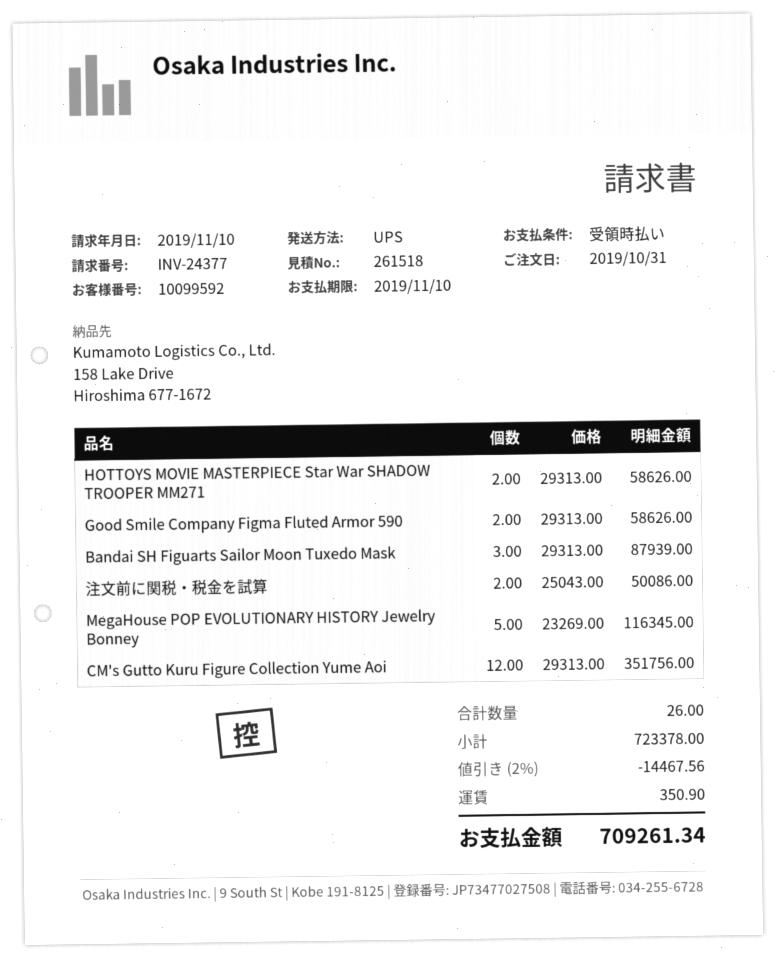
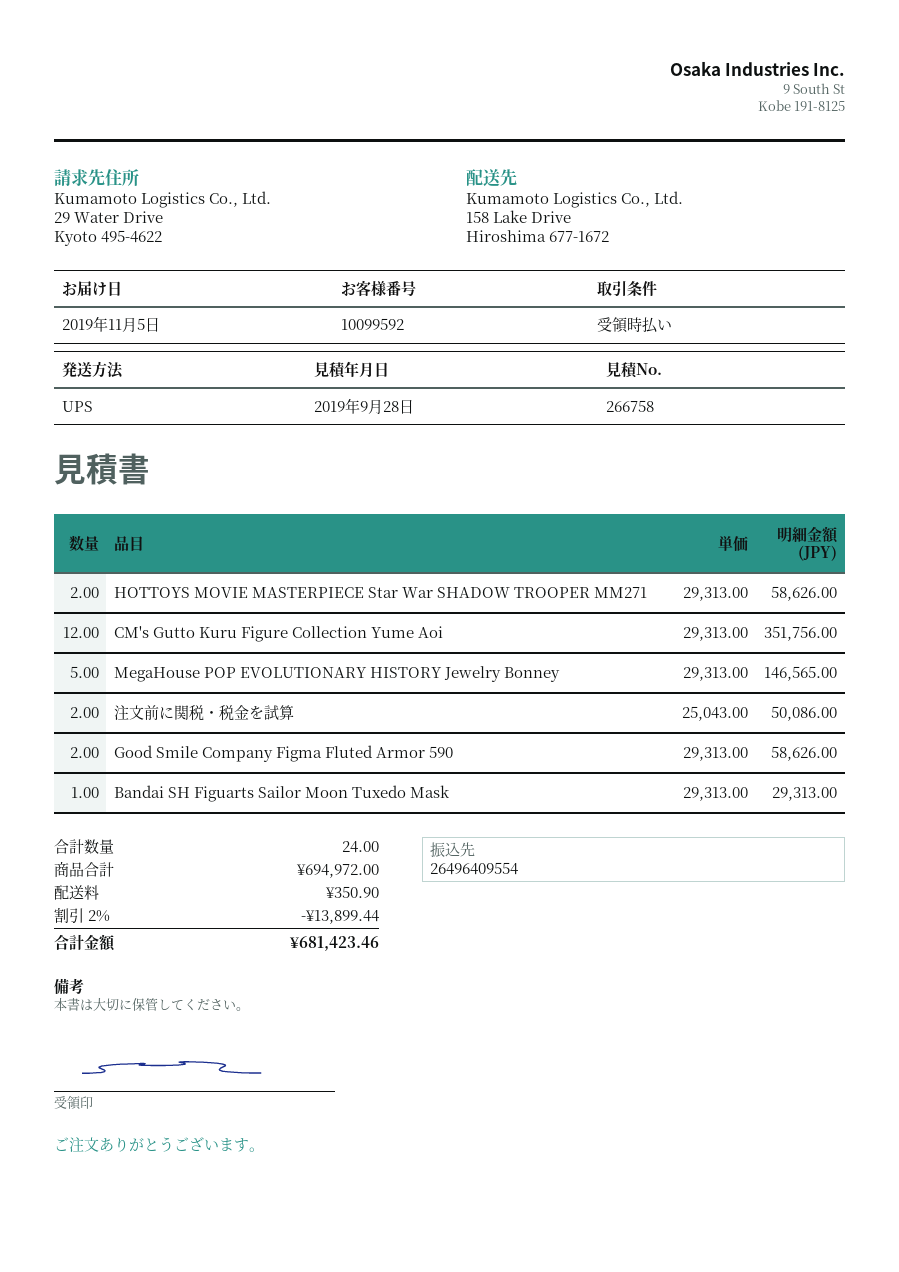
quote number: 261518 -> 266758
Bandai SH Figuarts Sailor Moon Tuxedo Mask: 3 x 29313.00 = 87939.00 -> 1 x 29313.00 = 29313.00
MegaHouse POP EVOLUTIONARY HISTORY Jewelry Bonney: 5 x 23269.00 = 116345.00 -> 5 x 29313.00 = 146565.00
total quantity: 26 -> 24
subtotal: 723378.00 -> 694972.00
discount: 2% = 14467.56 -> 2% = 13899.44
total: 709261.34 -> 681423.46

